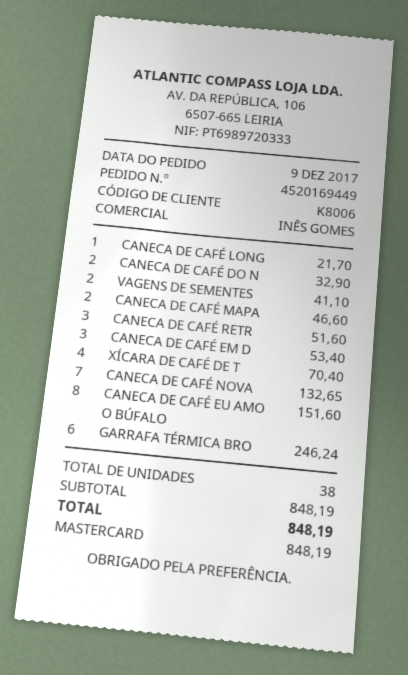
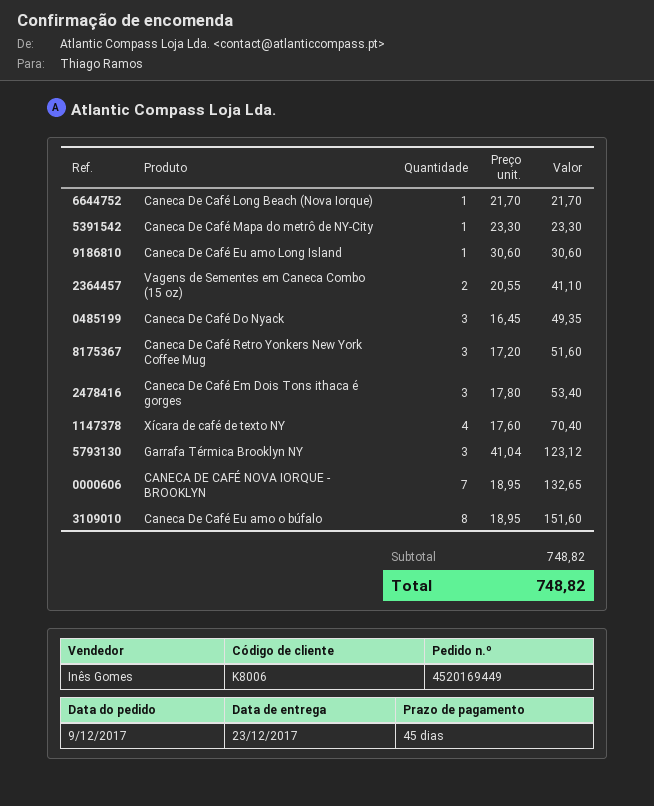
CANECA DE CAFÉ DO N: 2 for 32.90 -> 3 for 49.35
CANECA DE CAFÉ MAPA: 2 for 46.60 -> 1 for 23.30
GARRAFA TÉRMICA BRO: 6 for 246.24 -> 3 for 123.12
Caneca De Café Eu amo Long Island: none -> 1 for 30.60
subtotal: 848.19 -> 748.82
total: 848.19 -> 748.82

